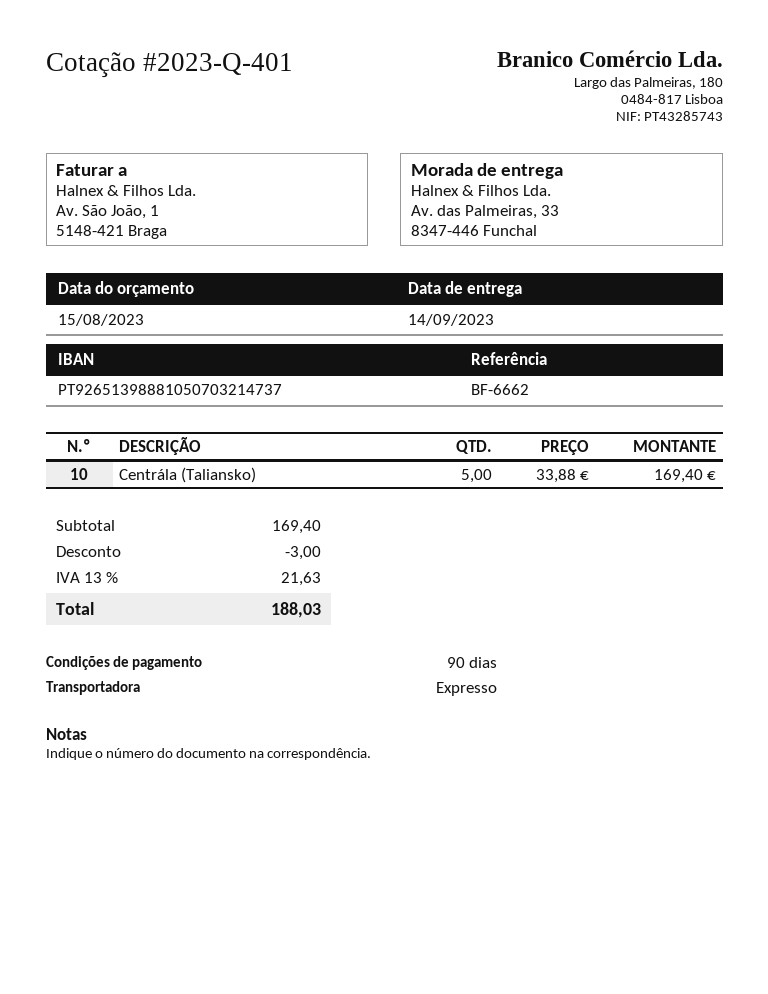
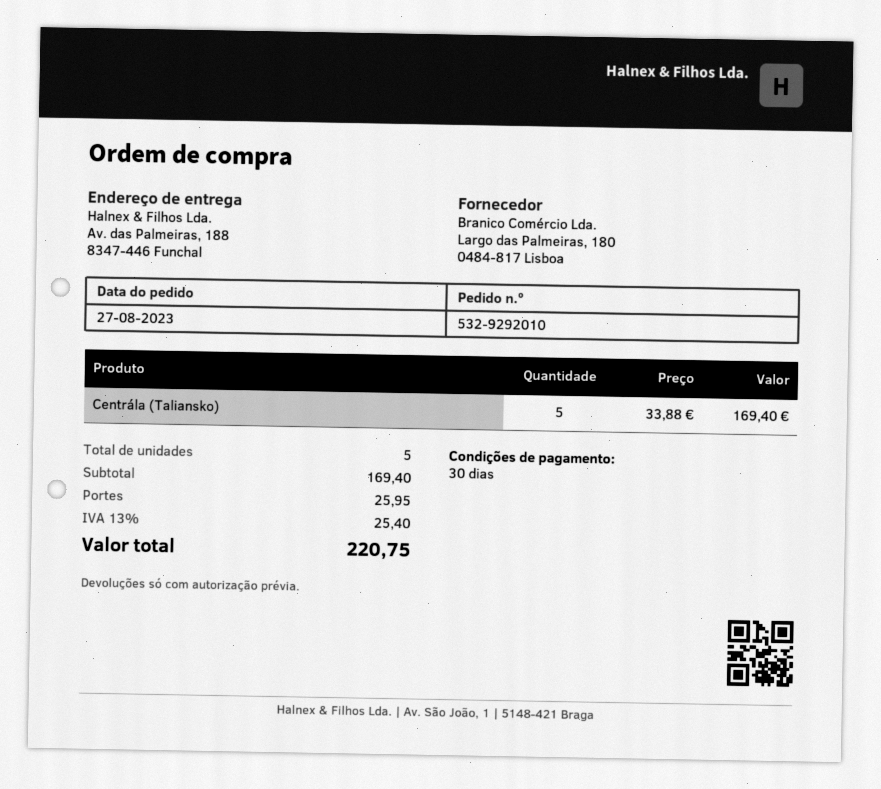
payment terms: 90 days -> 30 days
ship to: Av. das Palmeiras, 33, 8347-446 Funchal -> Av. das Palmeiras, 188, 8347-446 Funchal
discount: 3.00 -> none
shipping: none -> 25.95
tax: 13% = 21.63 -> 13% = 25.40
total: 188.03 -> 220.75

